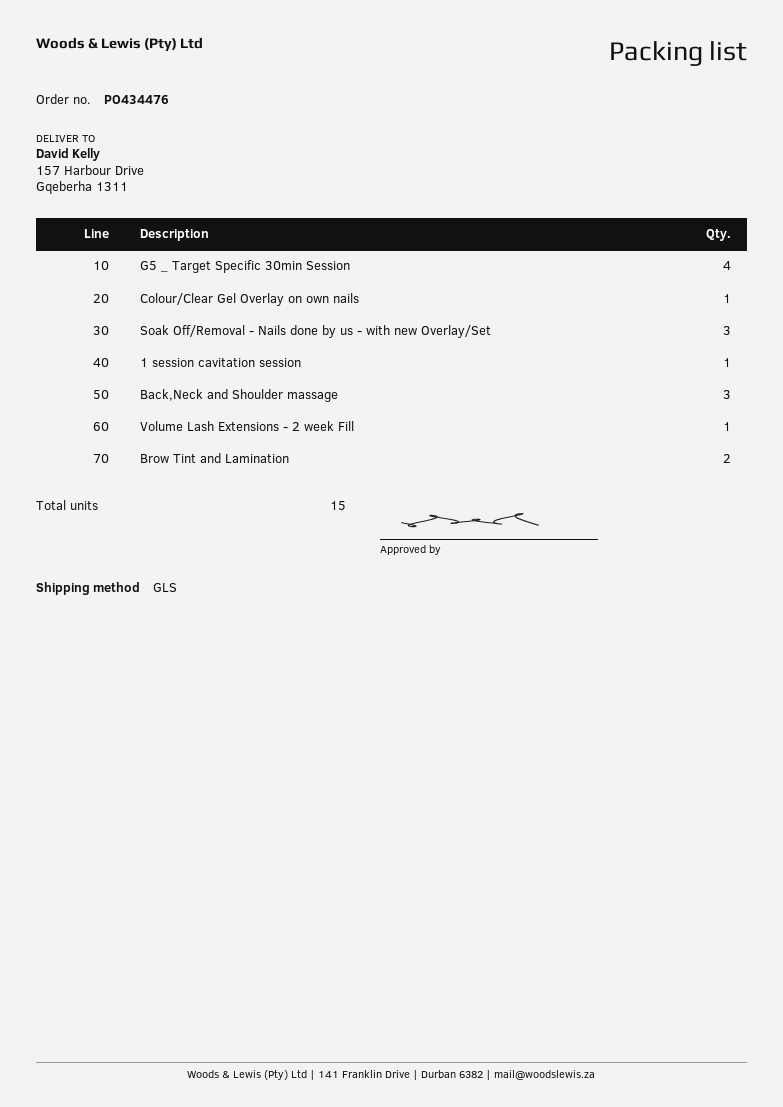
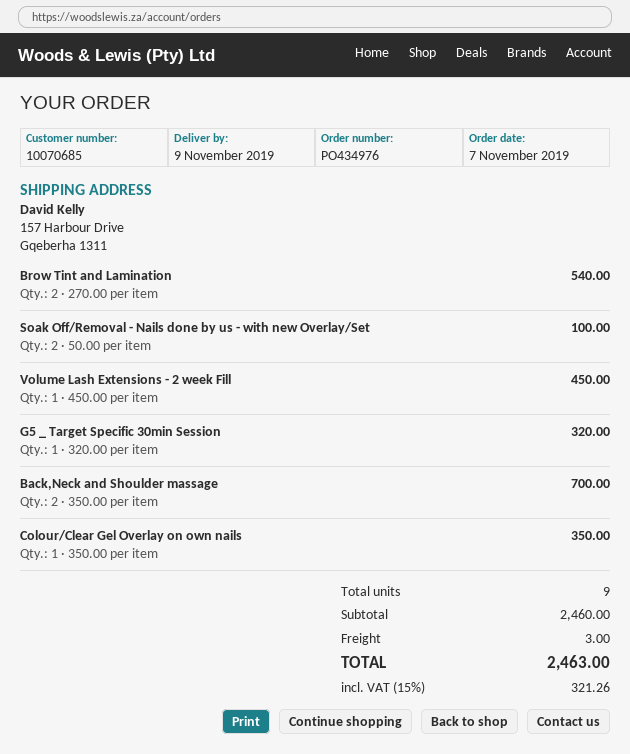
order number: PO434476 -> PO434976
G5 _ Target Specific 30min Session: 4 -> 1
Soak Off/Removal - Nails done by us - with new Overlay/Set: 3 -> 2
1 session cavitation session: 1 -> none
Back,Neck and Shoulder massage: 3 -> 2
total quantity: 15 -> 9

